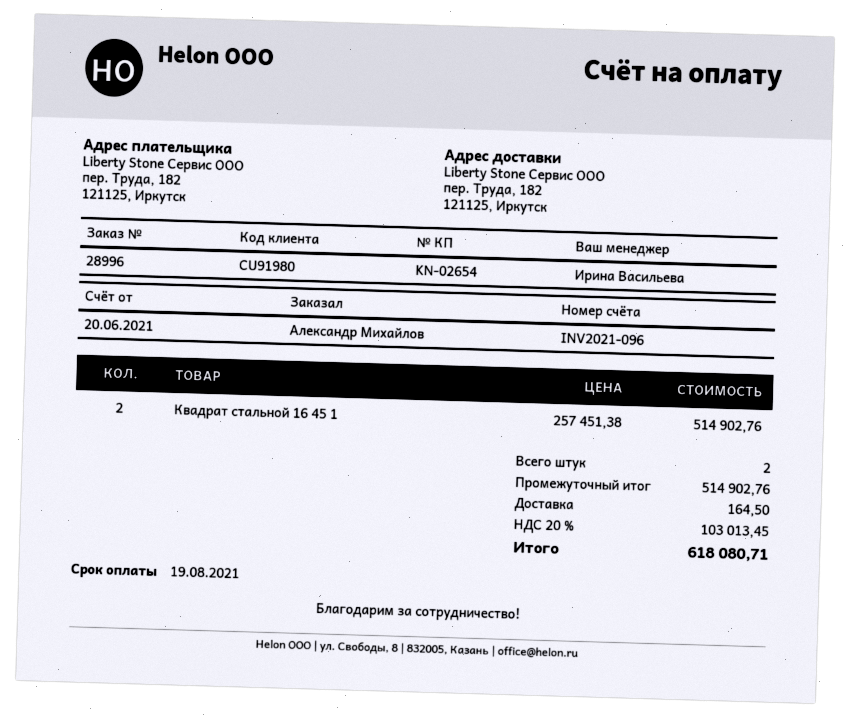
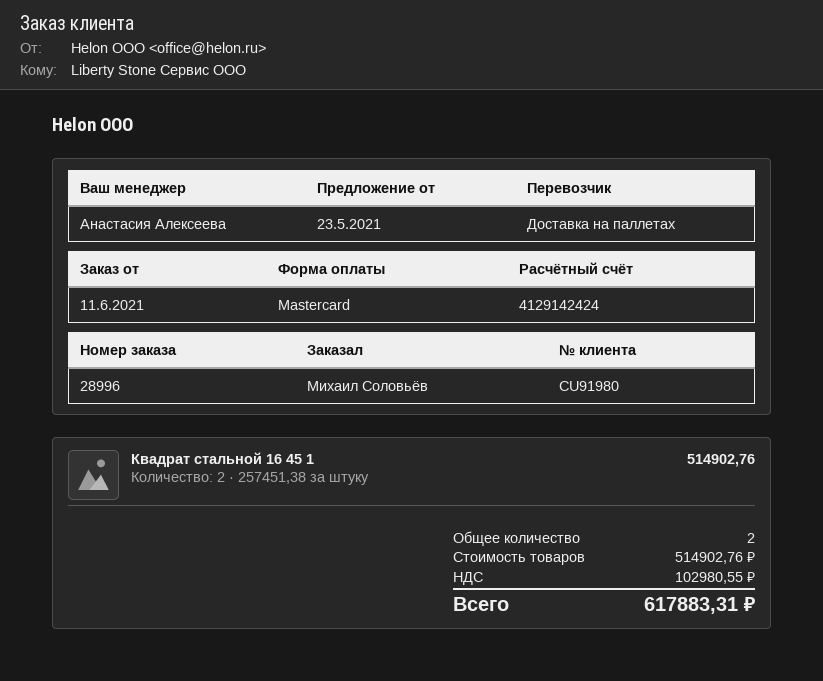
ordered by: Александр Михайлов -> Михаил Соловьёв
sales rep: Ирина Васильева -> Анастасия Алексеева
shipping: 164.50 -> none
tax: 103013.45 -> 102980.55
total: 618080.71 -> 617883.31

